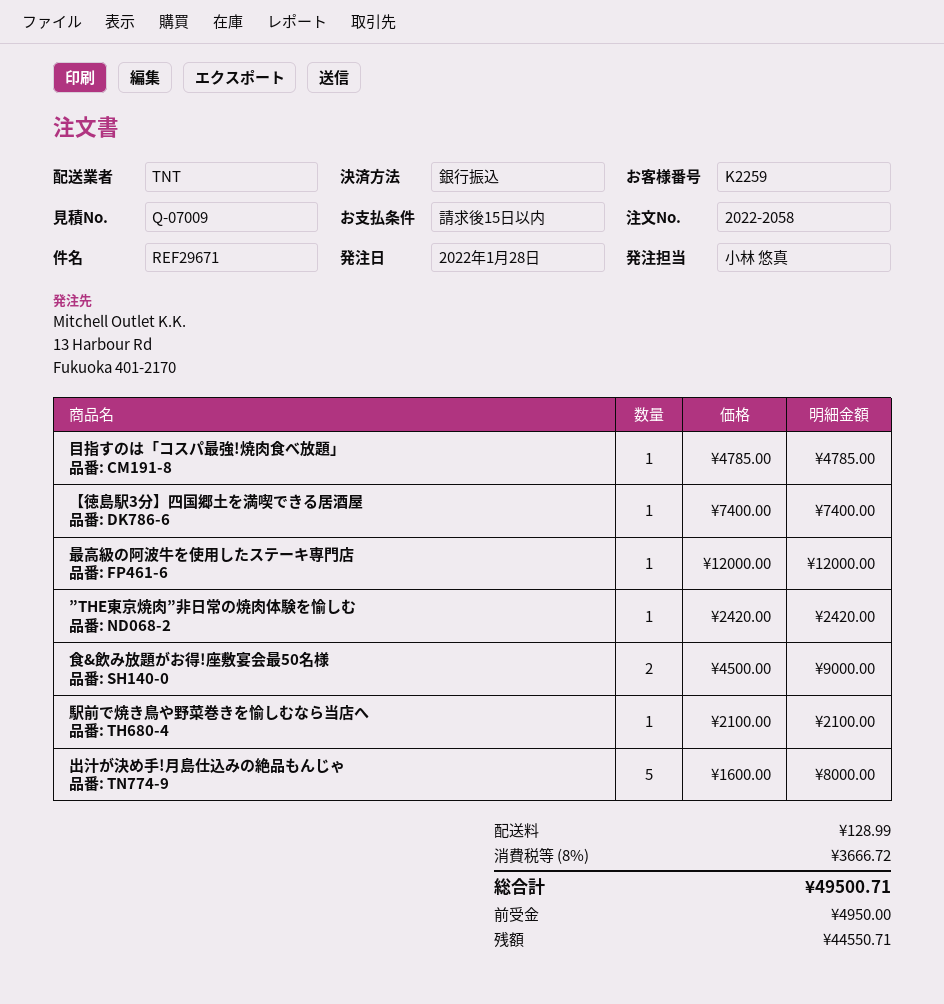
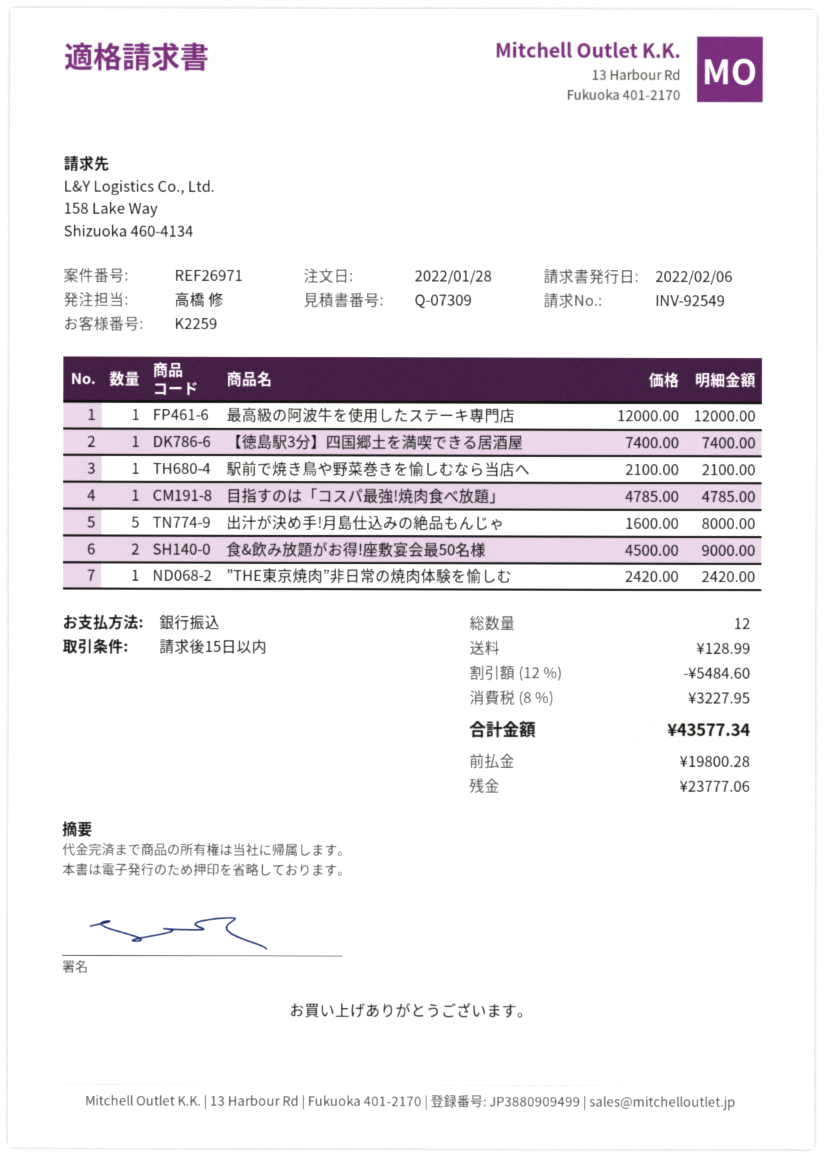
quote number: Q-07009 -> Q-07309
reference: REF29671 -> REF26971
ordered by: 小林 悠真 -> 高橋 修
discount: none -> 12% = 5484.60
tax: 8% = 3666.72 -> 8% = 3227.95
total: 49500.71 -> 43577.34
deposit: 4950.00 -> 19800.28
balance: 44550.71 -> 23777.06

